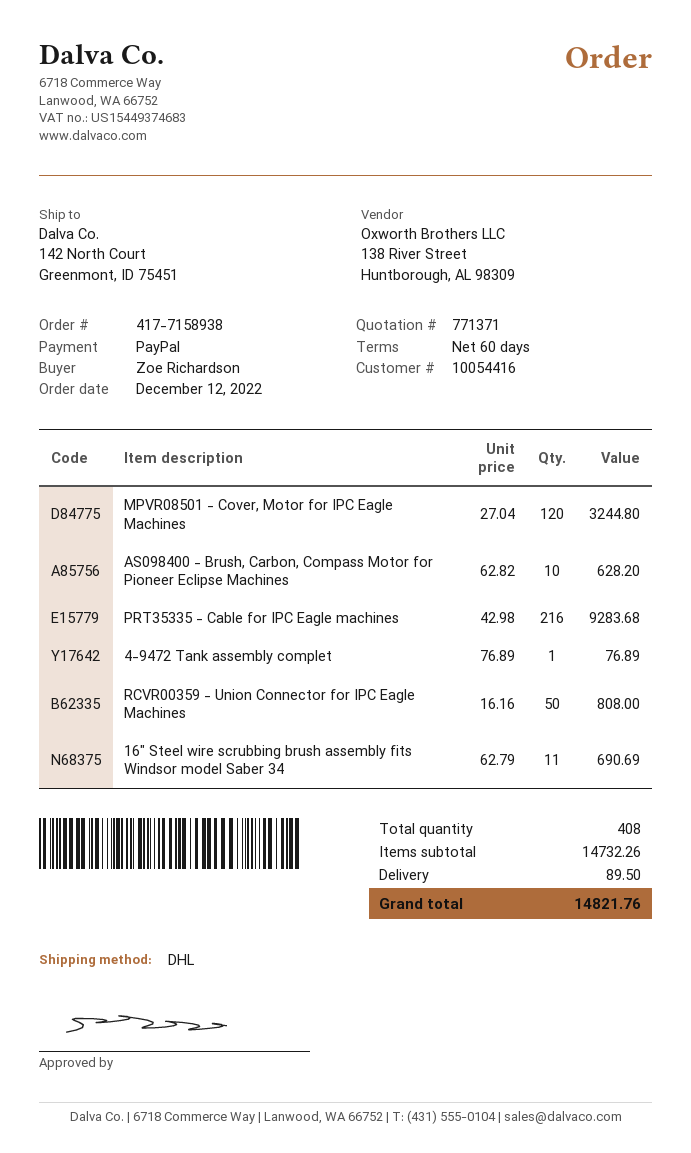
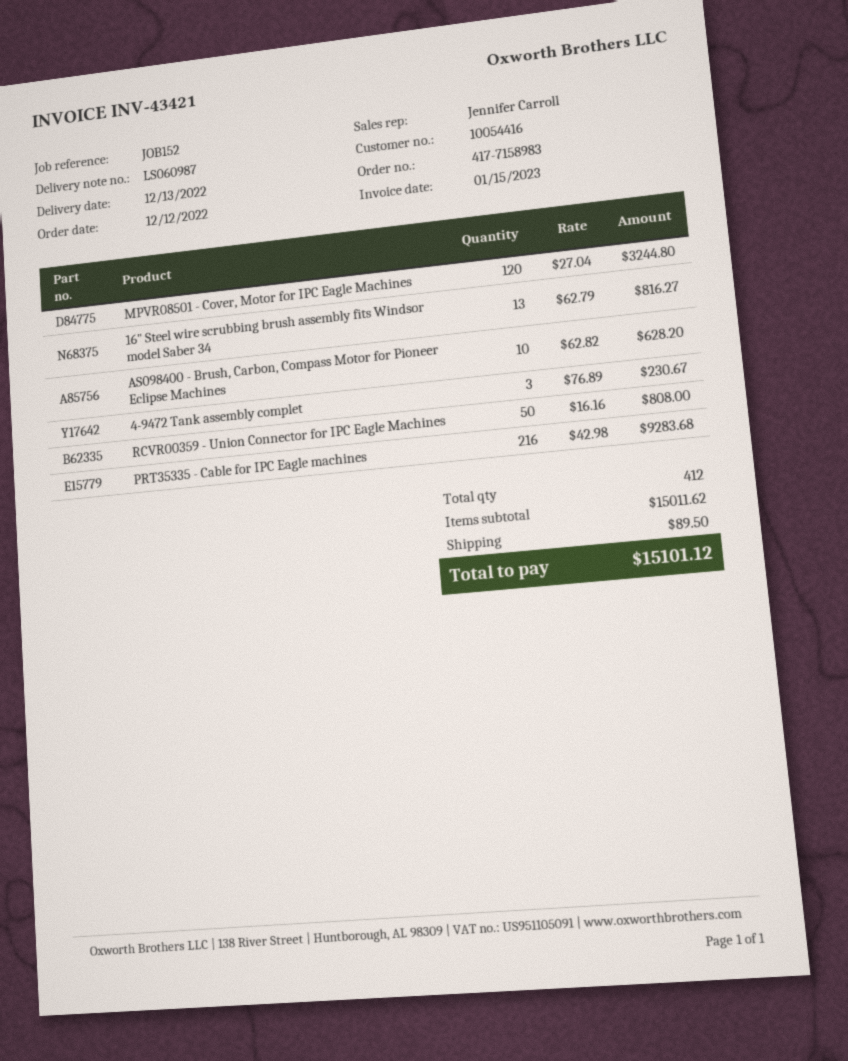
order number: 417-7158938 -> 417-7158983
4-9472 Tank assembly complet: 1 x 76.89 = 76.89 -> 3 x 76.89 = 230.67
16" Steel wire scrubbing brush assembly fits Windsor model Saber 34: 11 x 62.79 = 690.69 -> 13 x 62.79 = 816.27
total quantity: 408 -> 412
subtotal: 14732.26 -> 15011.62
total: 14821.76 -> 15101.12

